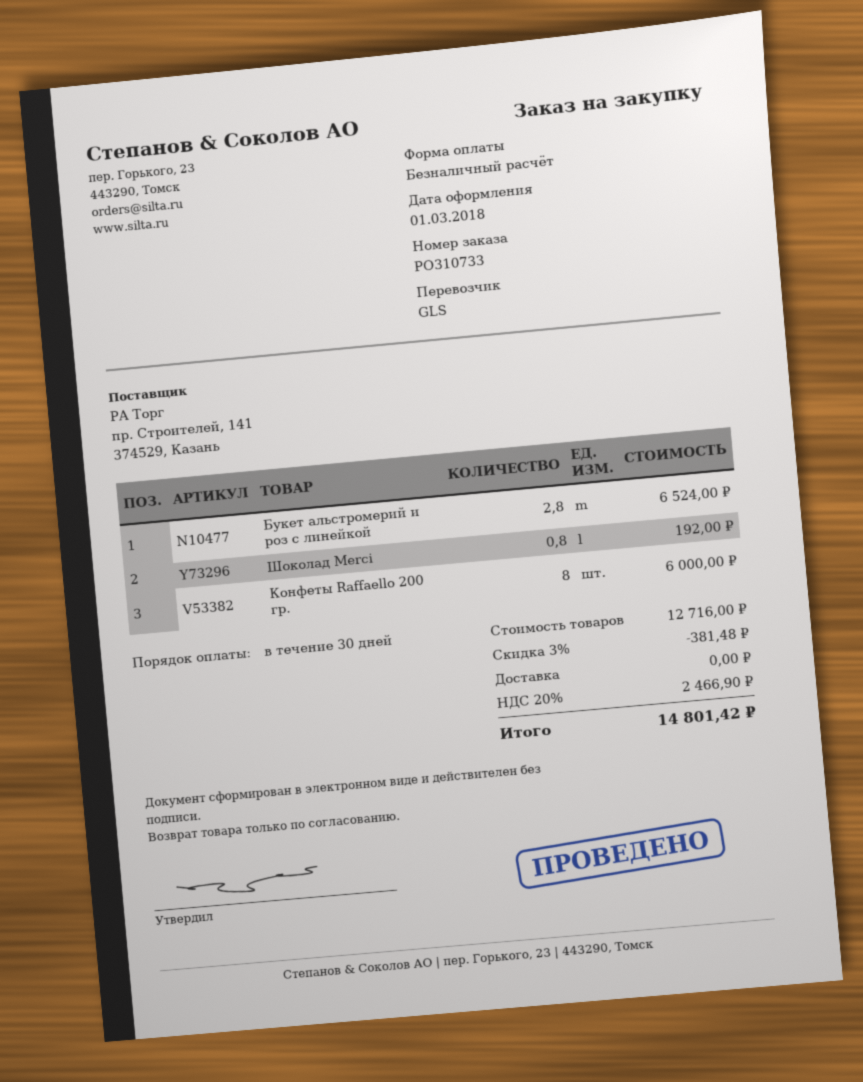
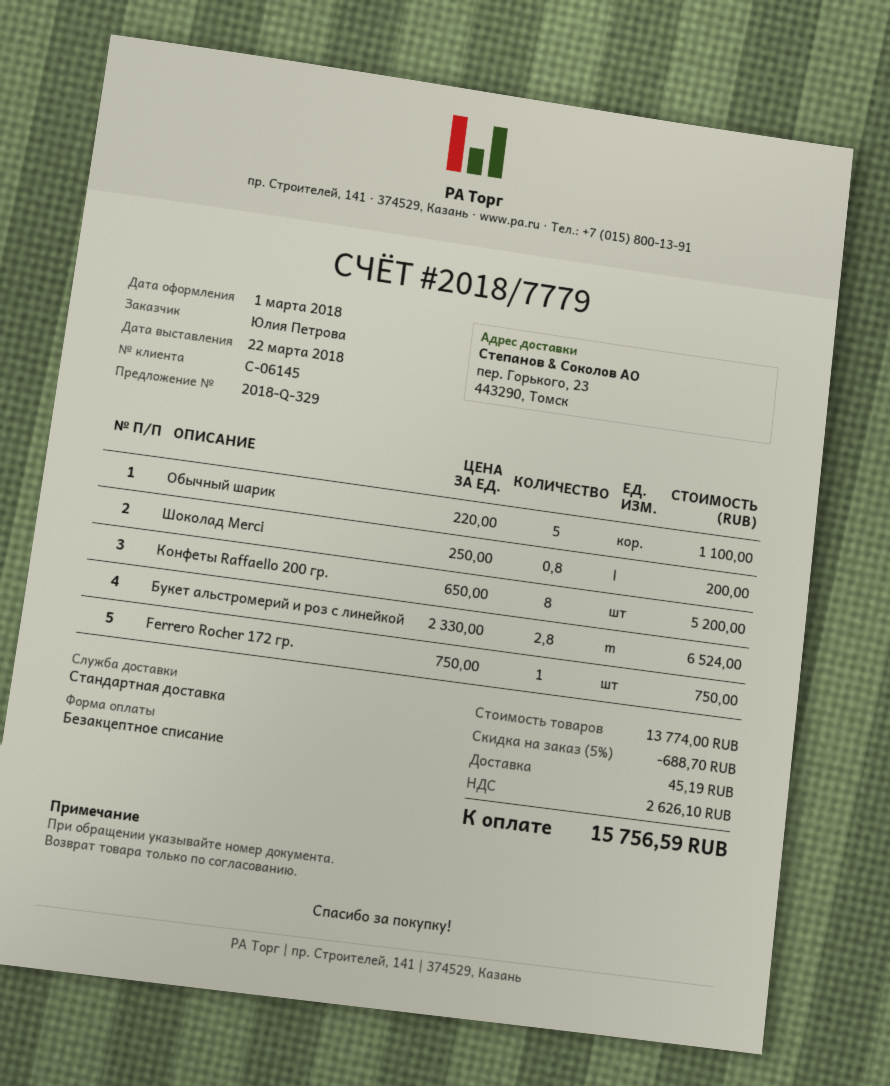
payment method: bank transfer -> direct debit
shipping method: GLS -> standard
Шоколад Merci: 0.8 for 192.00 -> 0.8 for 200.00
Конфеты Raffaello 200 гр.: 8 for 6000.00 -> 8 for 5200.00
Обычный шарик: none -> 5 for 1100.00
Ferrero Rocher 172 гр.: none -> 1 for 750.00
subtotal: 12716.00 -> 13774.00
discount: 3% = 381.48 -> 5% = 688.70
shipping: 0.00 -> 45.19
tax: 2466.90 -> 2626.10
total: 14801.42 -> 15756.59

